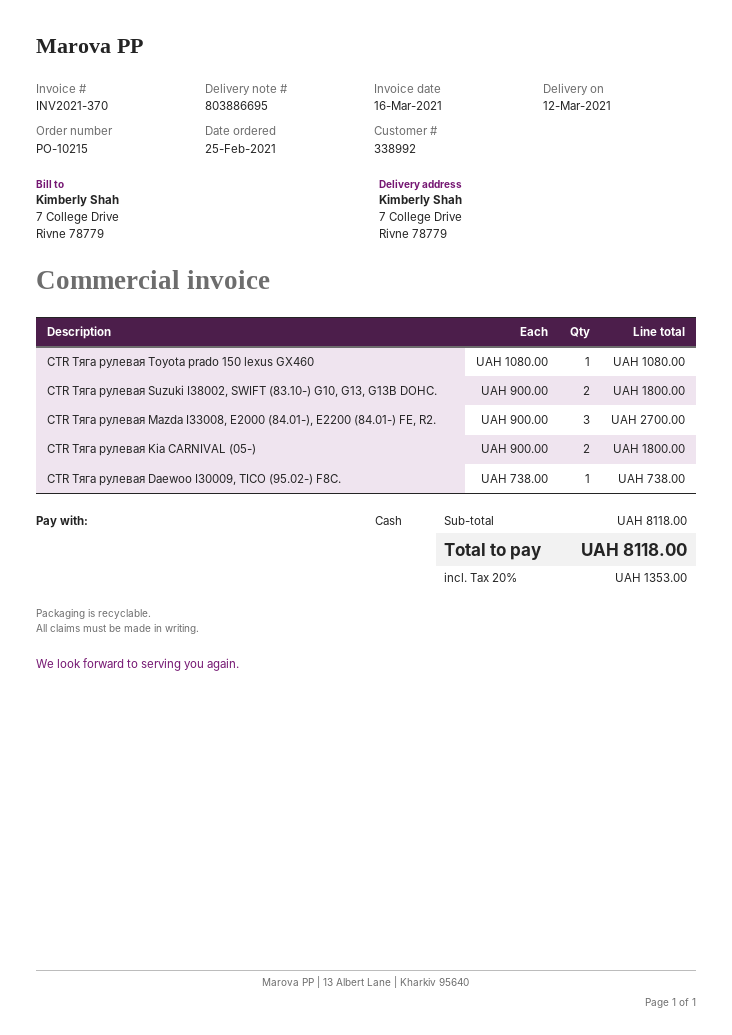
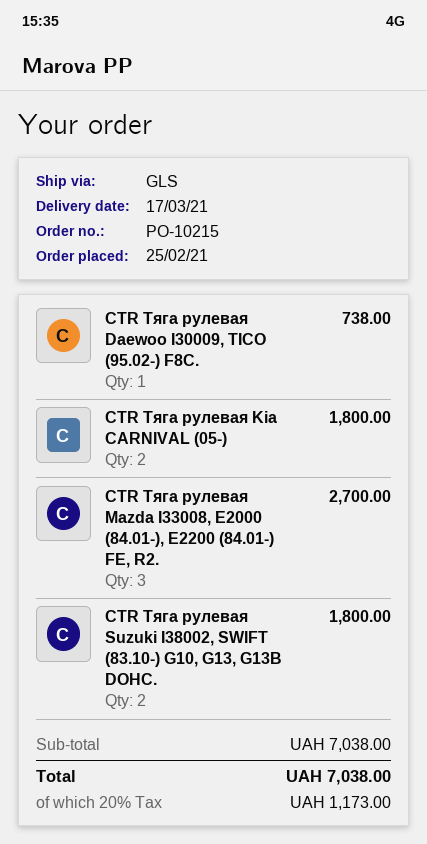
delivery date: 2021-03-12 -> 2021-03-17
CTR Тяга рулевая Toyota prado 150 lexus GX460: 1 for 1080.00 -> none
subtotal: 8118.00 -> 7038.00
tax: 20% = 1353.00 -> 20% = 1173.00
total: 8118.00 -> 7038.00

